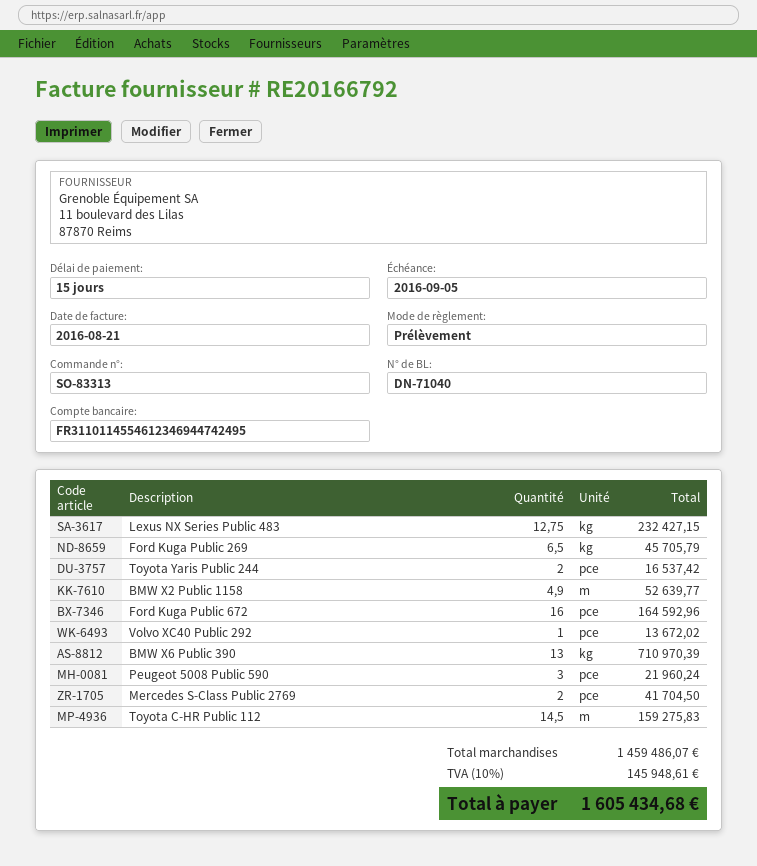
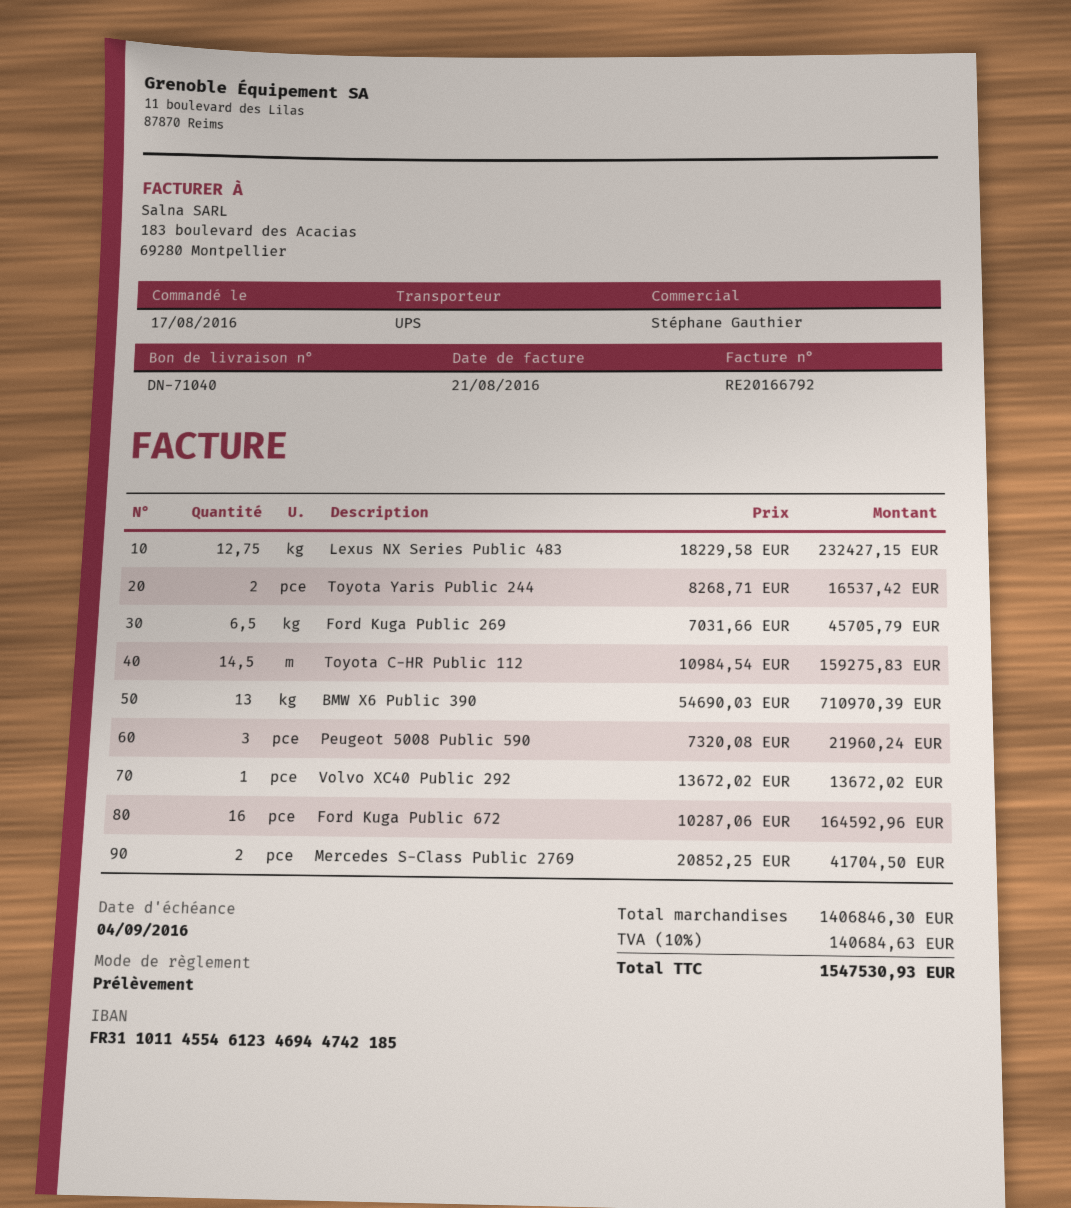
due date: 2016-09-05 -> 2016-09-04
bank account: FR3110114554612346944742495 -> FR3110114554612346944742185
BMW X2 Public 1158: 4.9 for 52639.77 -> none
subtotal: 1459486.07 -> 1406846.30
tax: 10% = 145948.61 -> 10% = 140684.63
total: 1605434.68 -> 1547530.93

